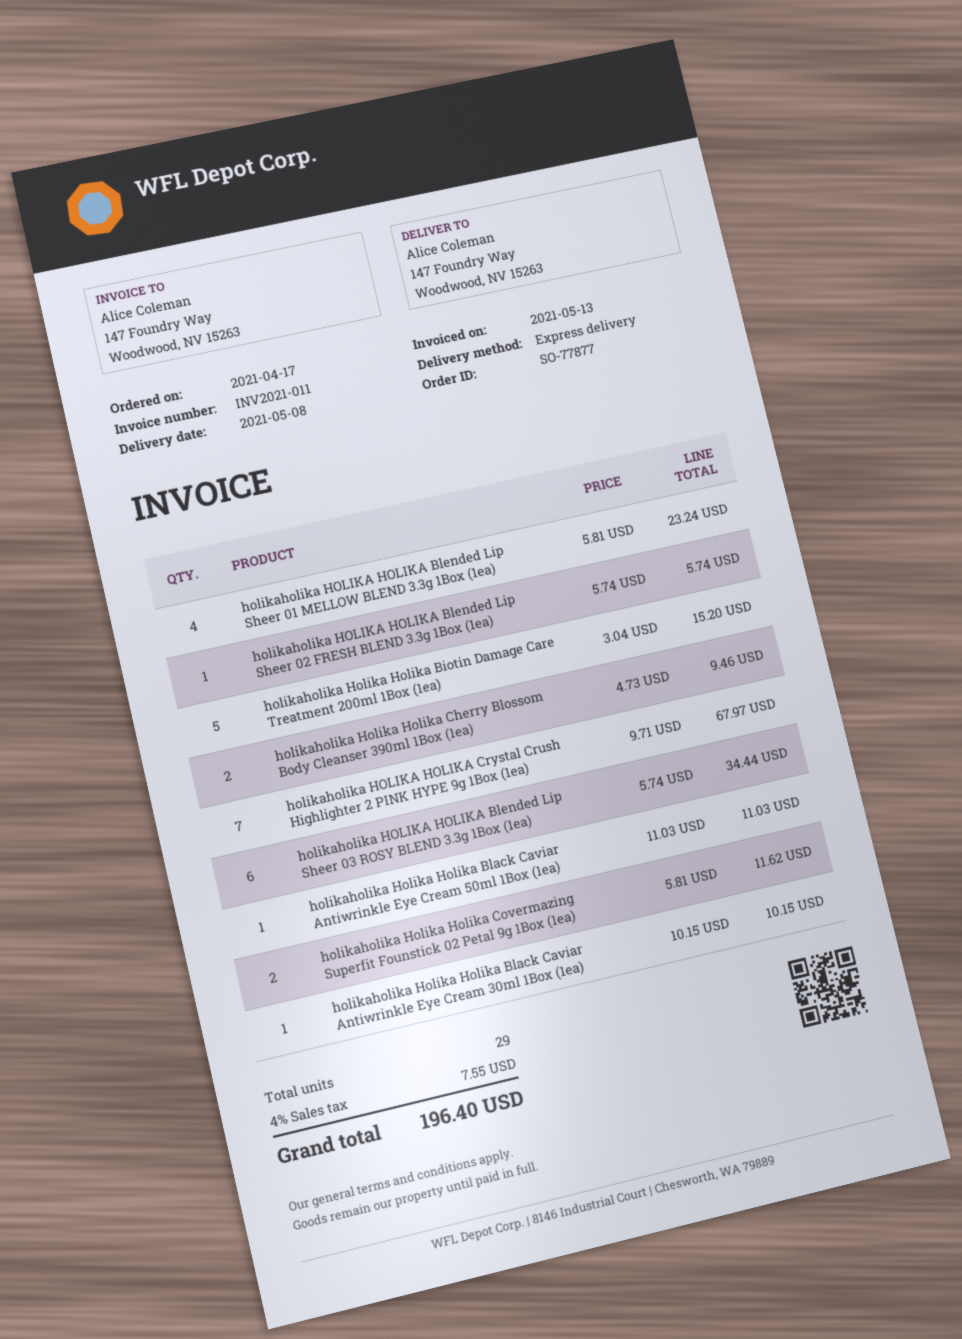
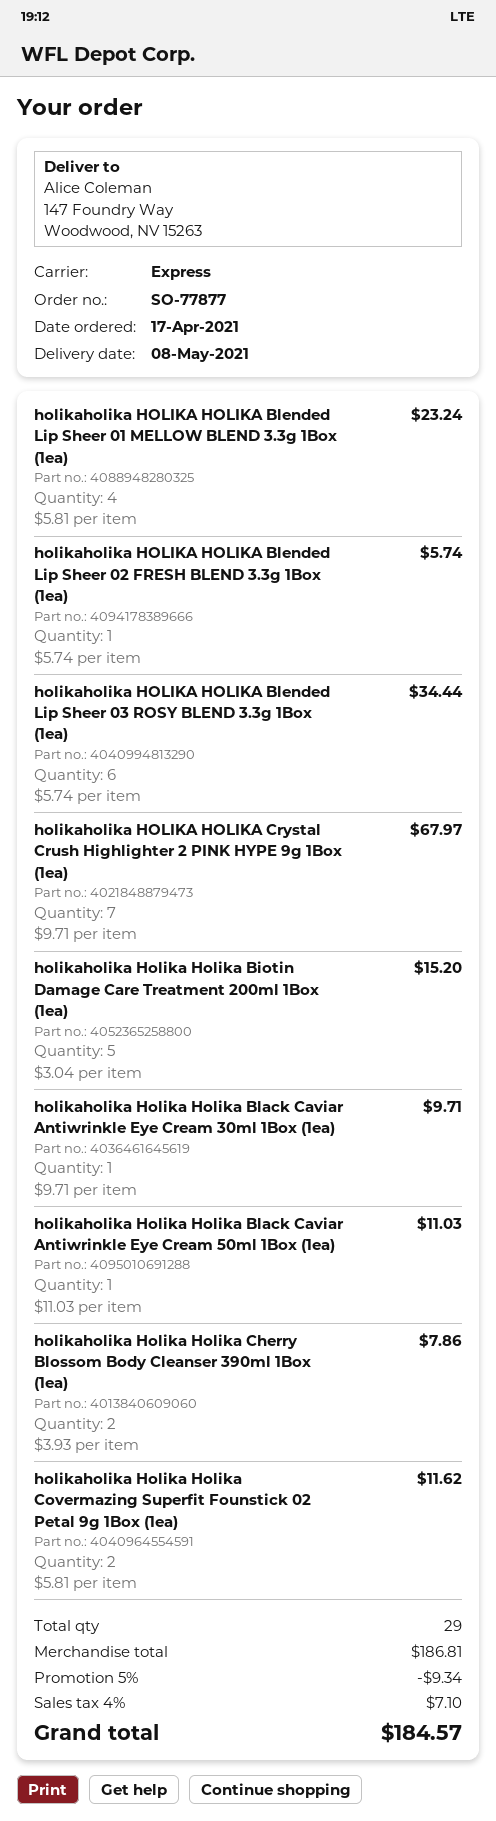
holikaholika Holika Holika Cherry Blossom Body Cleanser 390ml 1Box (1ea): 2 x 4.73 = 9.46 -> 2 x 3.93 = 7.86
holikaholika Holika Holika Black Caviar Antiwrinkle Eye Cream 30ml 1Box (1ea): 1 x 10.15 = 10.15 -> 1 x 9.71 = 9.71
discount: none -> 5% = 9.34
tax: 4% = 7.55 -> 4% = 7.10
total: 196.40 -> 184.57

